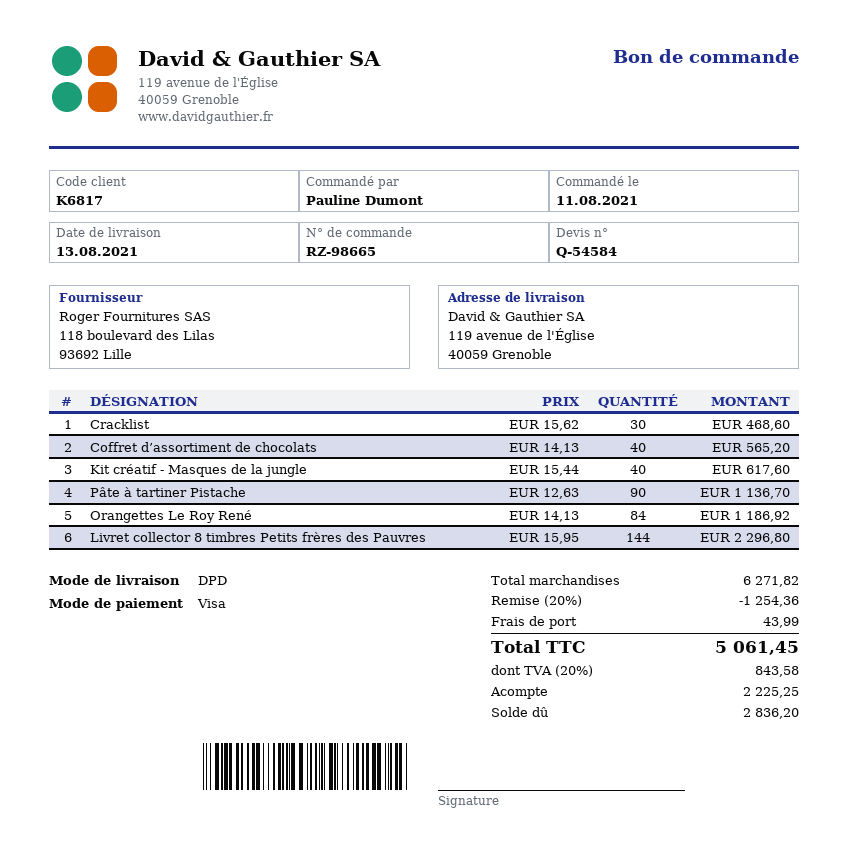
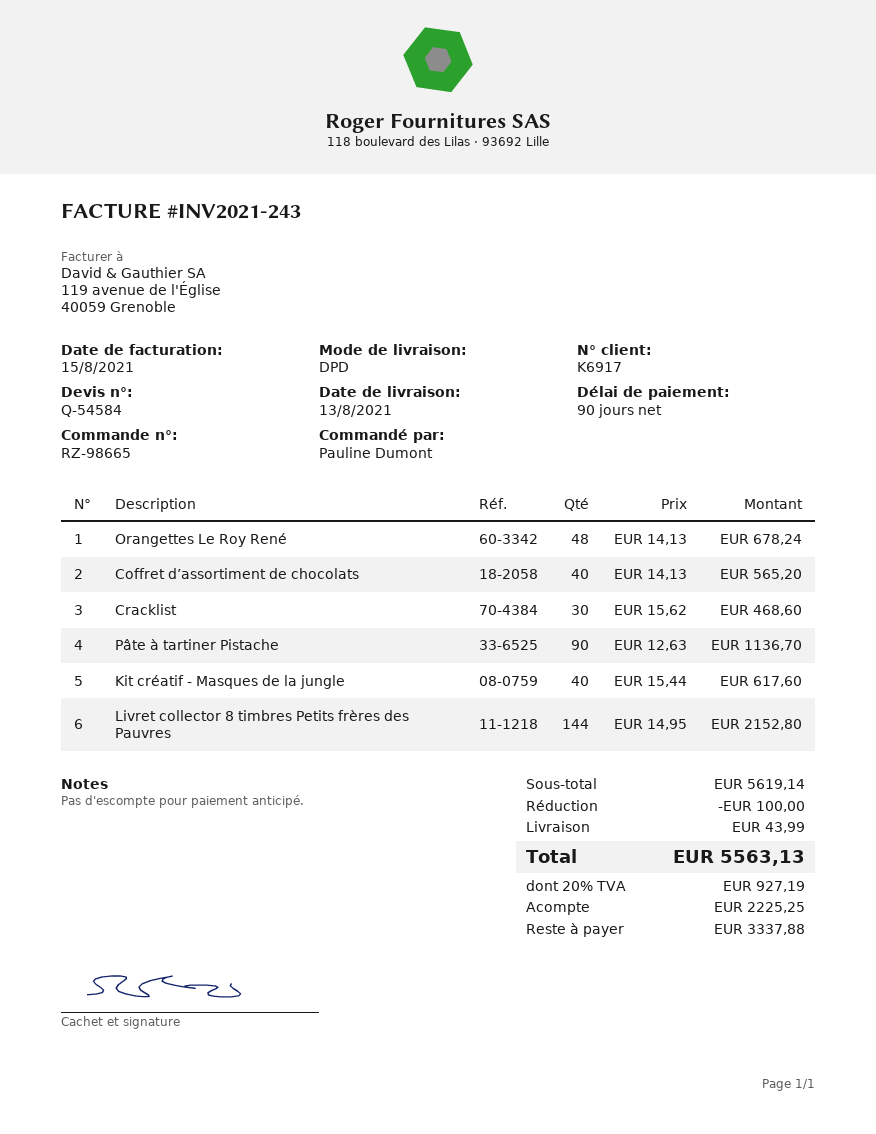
customer number: K6817 -> K6917
Orangettes Le Roy René: 84 x 14.13 = 1186.92 -> 48 x 14.13 = 678.24
Livret collector 8 timbres Petits frères des Pauvres: 144 x 15.95 = 2296.80 -> 144 x 14.95 = 2152.80
subtotal: 6271.82 -> 5619.14
discount: 1254.36 -> 100.00
tax: 20% = 843.58 -> 20% = 927.19
total: 5061.45 -> 5563.13
balance: 2836.20 -> 3337.88

